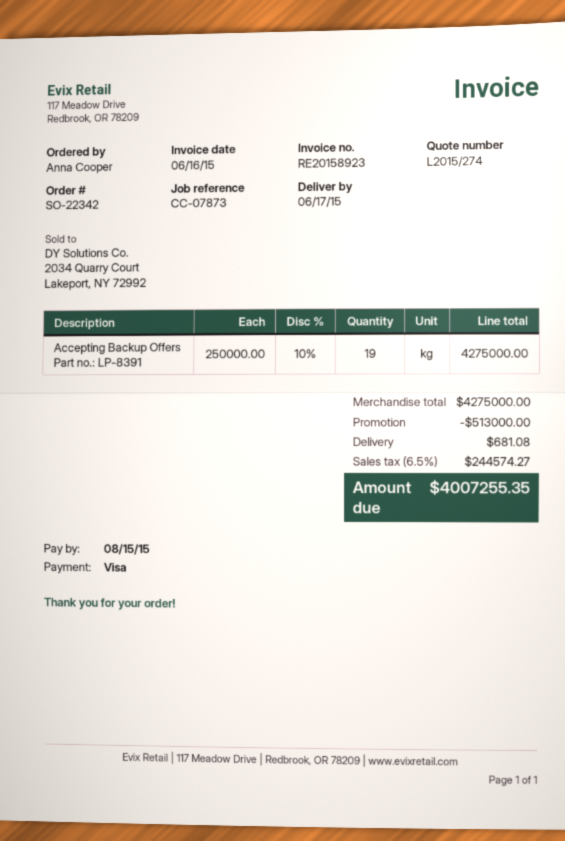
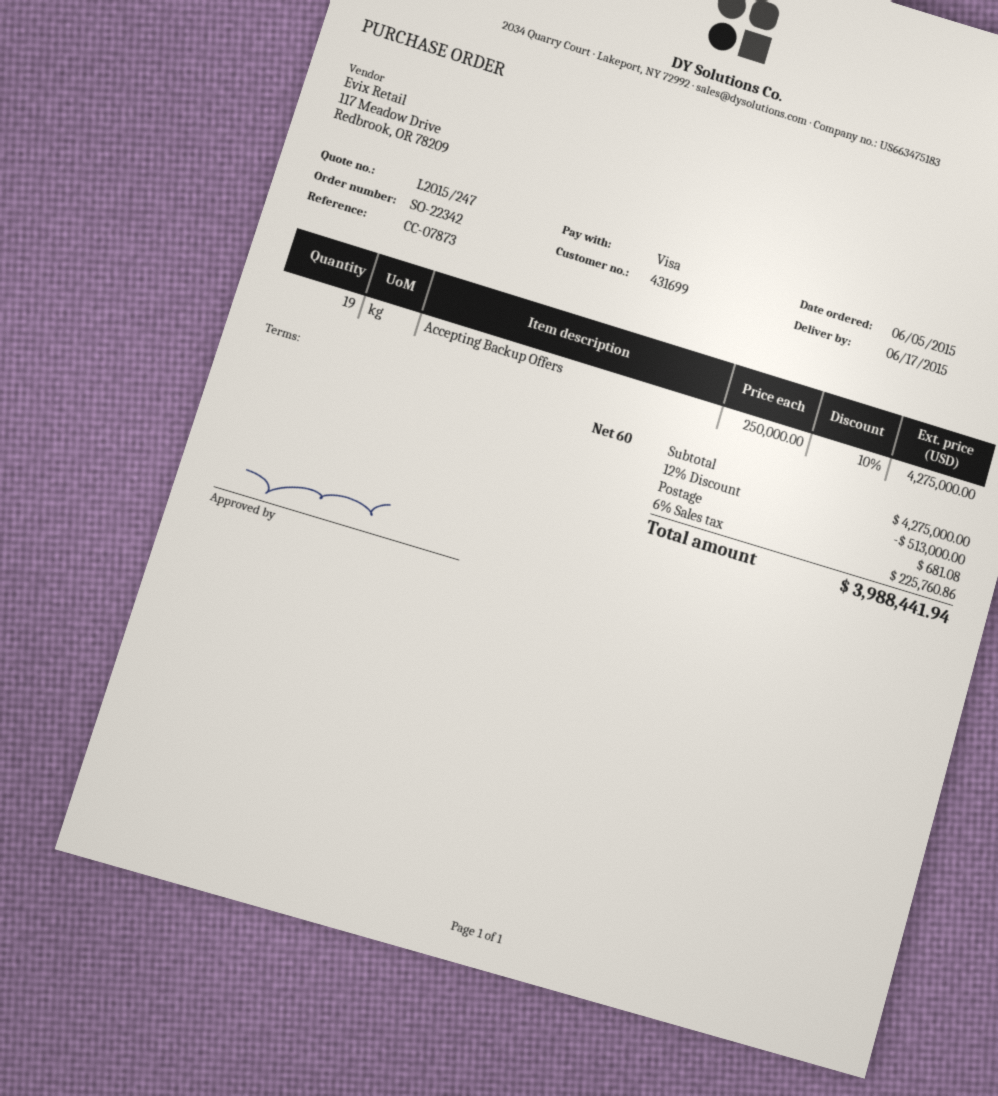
quote number: L2015/274 -> L2015/247
tax: 6.5% = 244574.27 -> 6% = 225760.86
total: 4007255.35 -> 3988441.94

